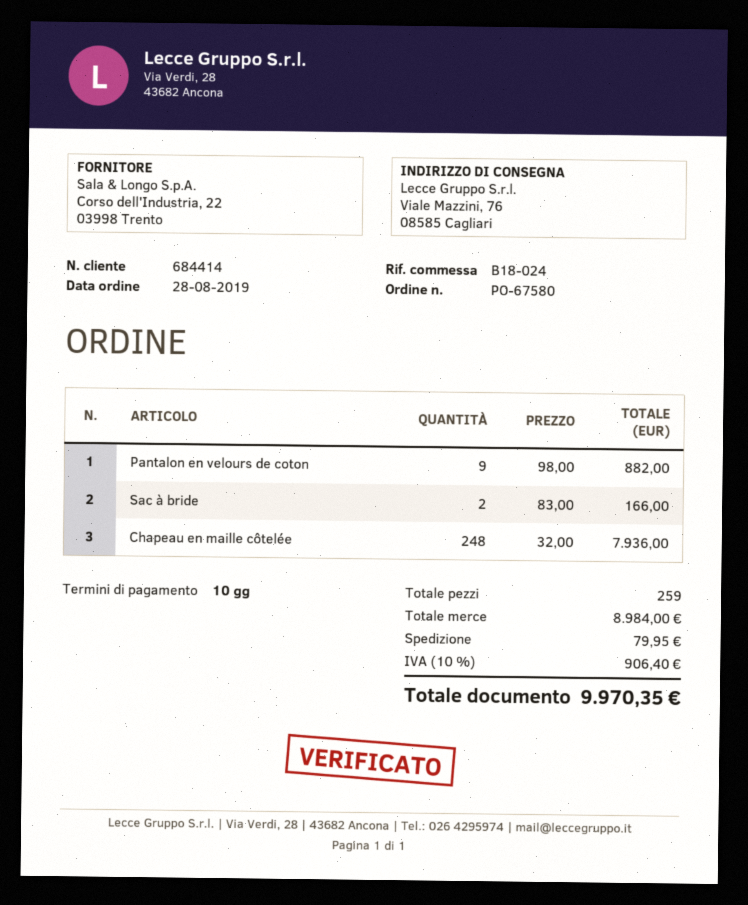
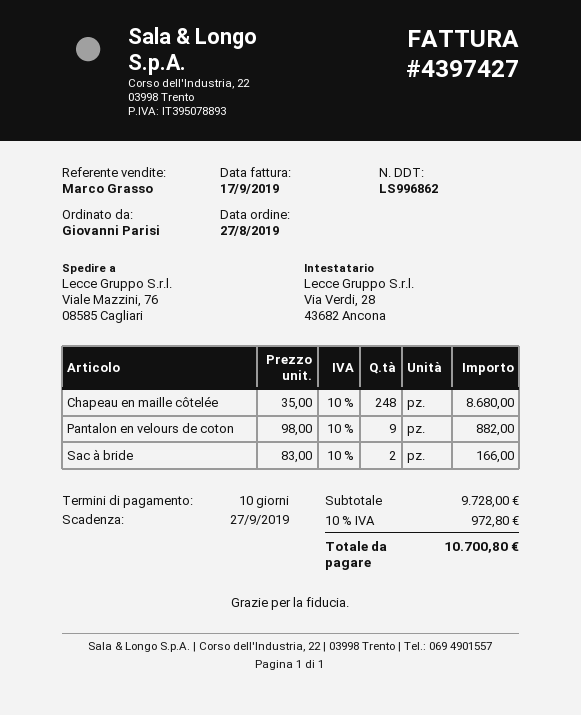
order date: 2019-08-28 -> 2019-08-27
Chapeau en maille côtelée: 248 x 32.00 = 7936.00 -> 248 x 35.00 = 8680.00
subtotal: 8984.00 -> 9728.00
shipping: 79.95 -> none
tax: 10% = 906.40 -> 10% = 972.80
total: 9970.35 -> 10700.80

